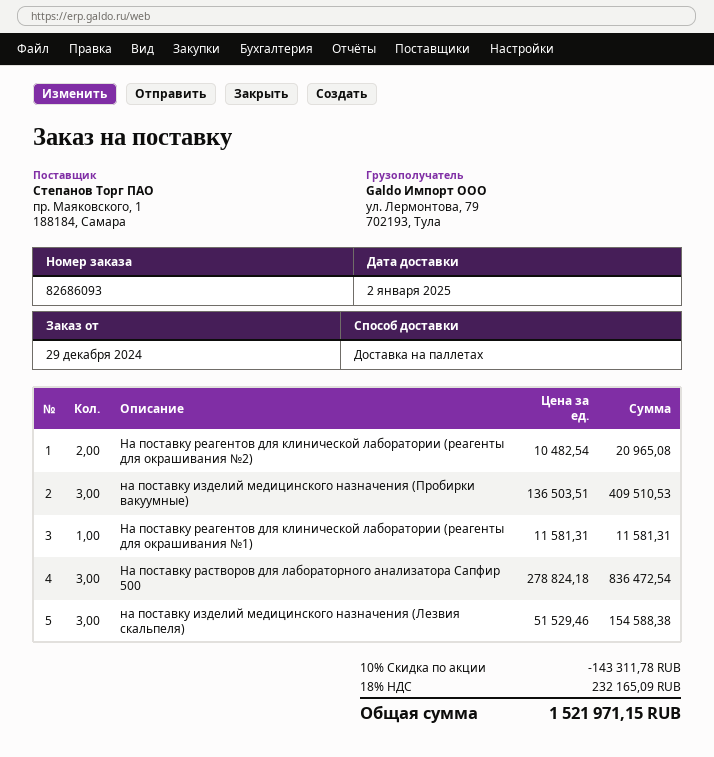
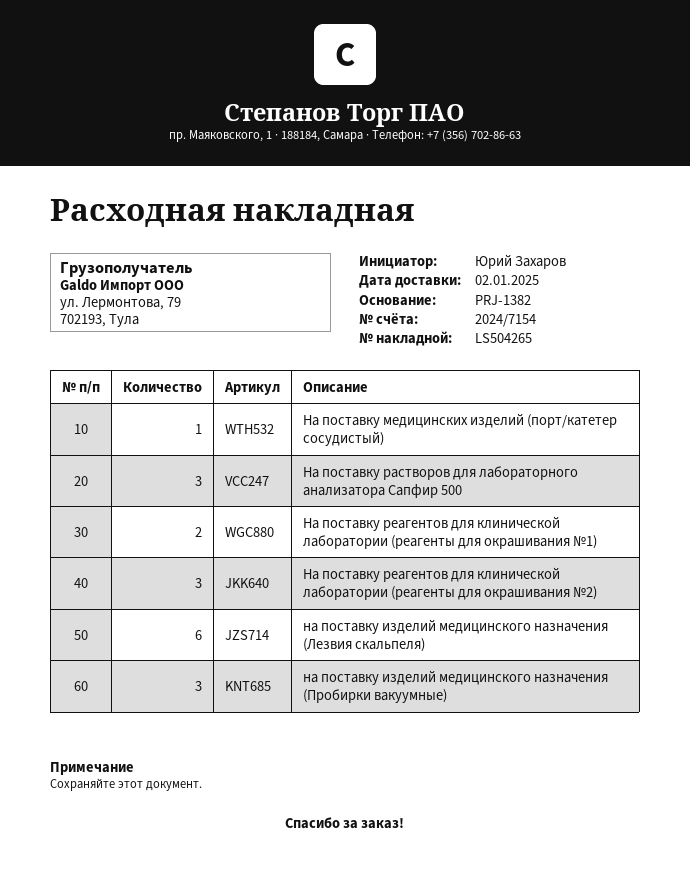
На поставку реагентов для клинической лаборатории (реагенты для окрашивания №2): 2 -> 3
На поставку реагентов для клинической лаборатории (реагенты для окрашивания №1): 1 -> 2
на поставку изделий медицинского назначения (Лезвия скальпеля): 3 -> 6
На поставку медицинских изделий (порт/катетер сосудистый): none -> 1

